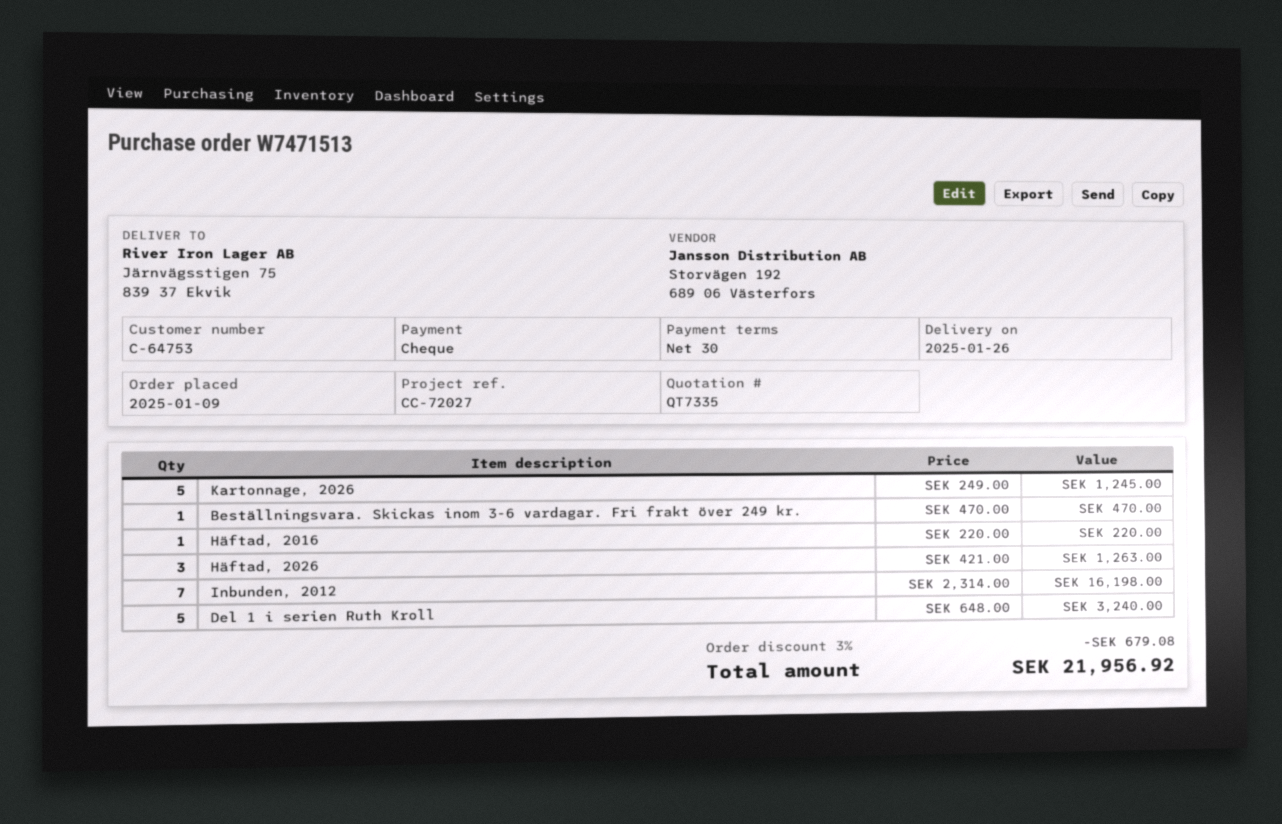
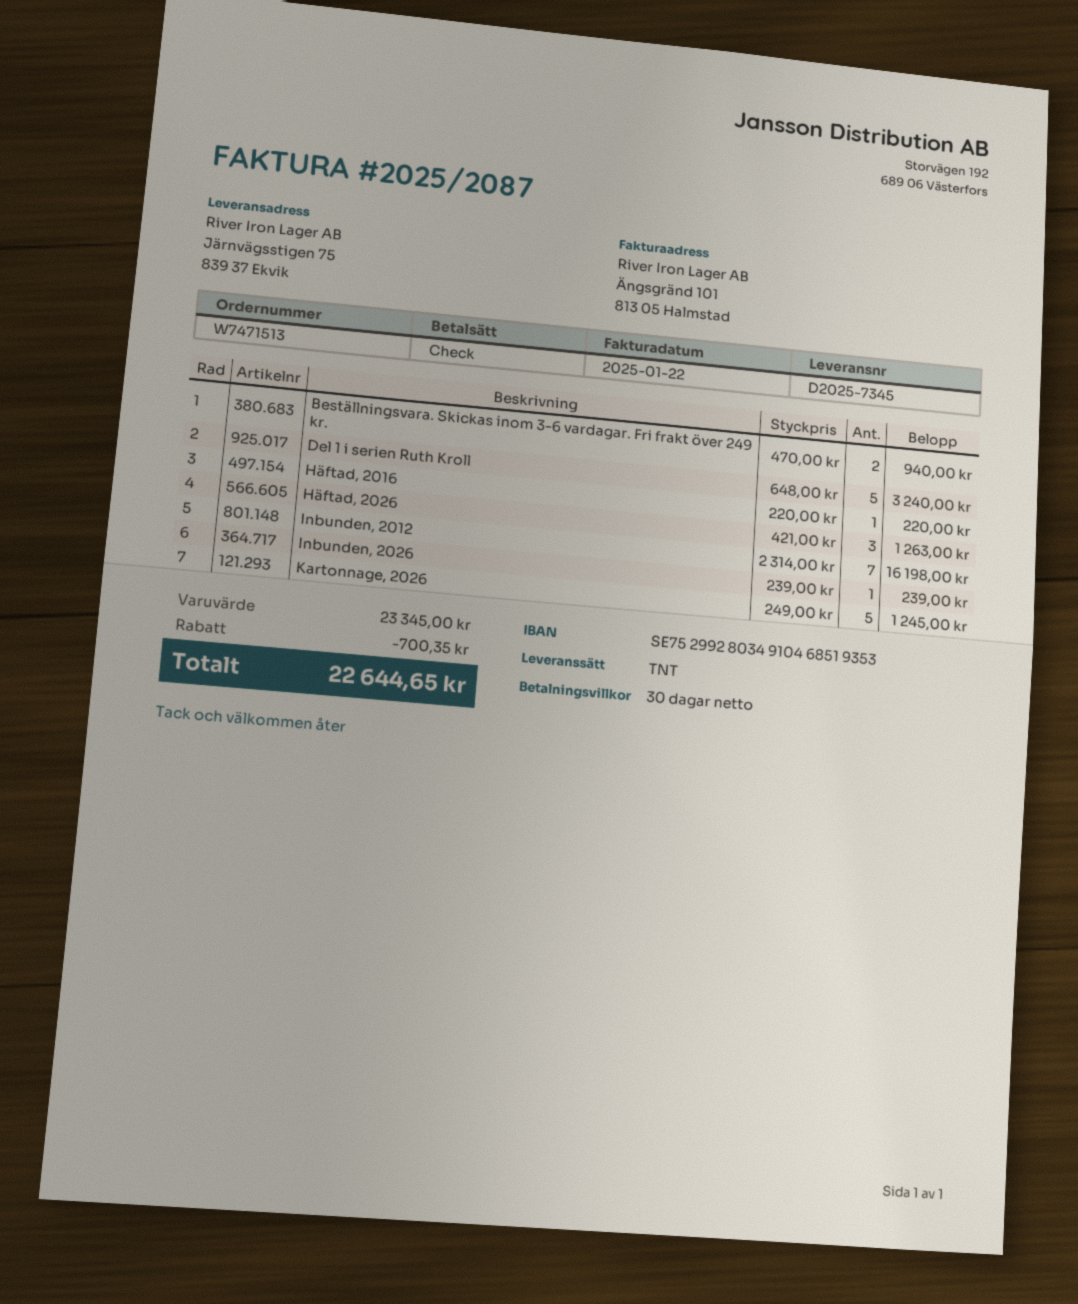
Beställningsvara. Skickas inom 3-6 vardagar. Fri frakt över 249 kr.: 1 x 470.00 = 470.00 -> 2 x 470.00 = 940.00
Inbunden, 2026: none -> 1 x 239.00 = 239.00
discount: 679.08 -> 700.35
total: 21956.92 -> 22644.65

